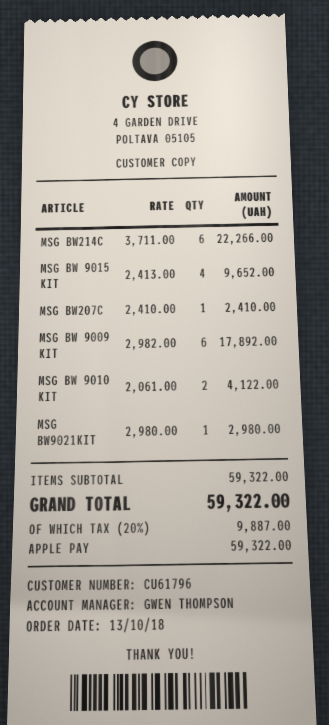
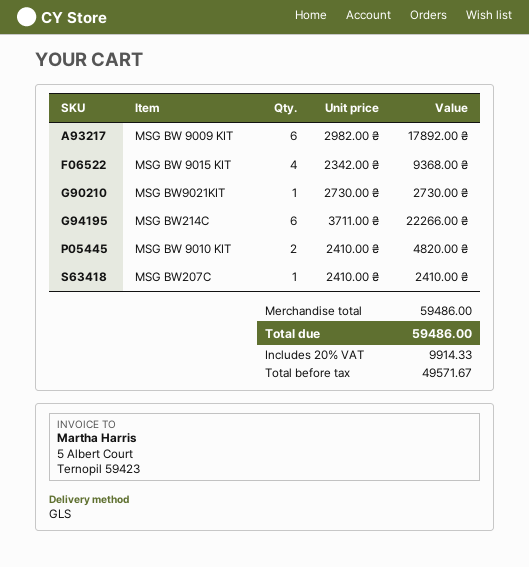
MSG BW 9015 KIT: 4 x 2413.00 = 9652.00 -> 4 x 2342.00 = 9368.00
MSG BW 9010 KIT: 2 x 2061.00 = 4122.00 -> 2 x 2410.00 = 4820.00
MSG BW9021KIT: 1 x 2980.00 = 2980.00 -> 1 x 2730.00 = 2730.00
subtotal: 59322.00 -> 59486.00
tax: 20% = 9887.00 -> 20% = 9914.33
total: 59322.00 -> 59486.00

